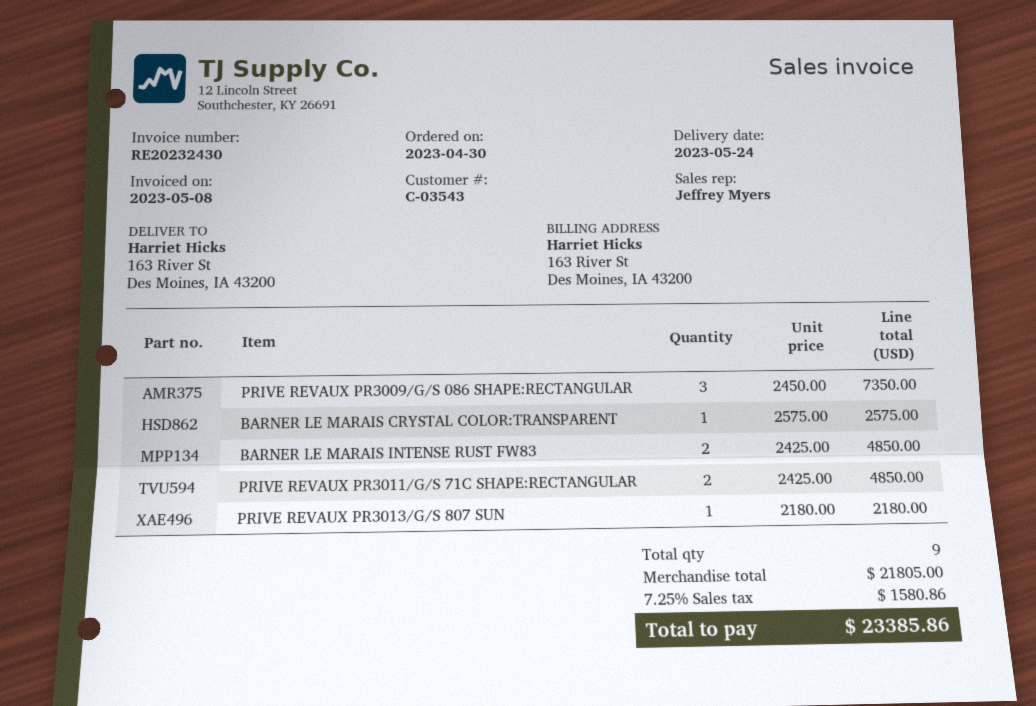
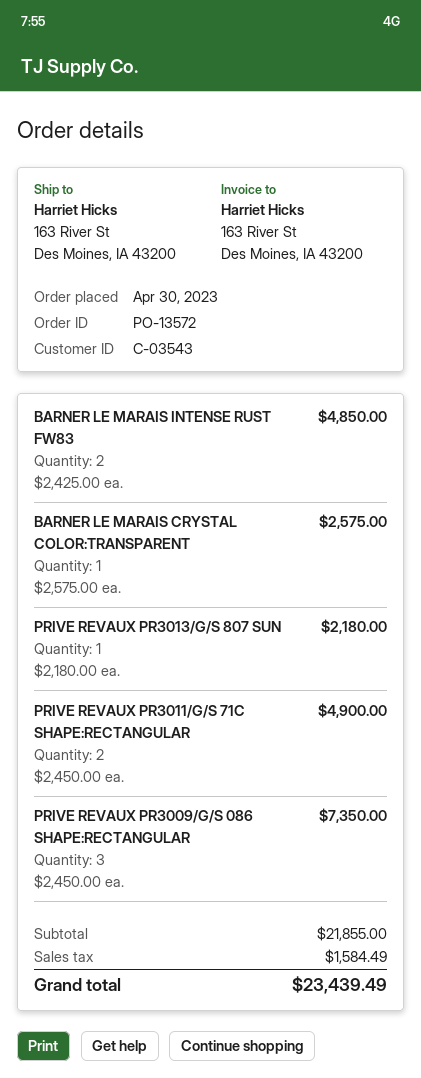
PRIVE REVAUX PR3011/G/S 71C SHAPE:RECTANGULAR: 2 x 2425.00 = 4850.00 -> 2 x 2450.00 = 4900.00
subtotal: 21805.00 -> 21855.00
tax: 1580.86 -> 1584.49
total: 23385.86 -> 23439.49

